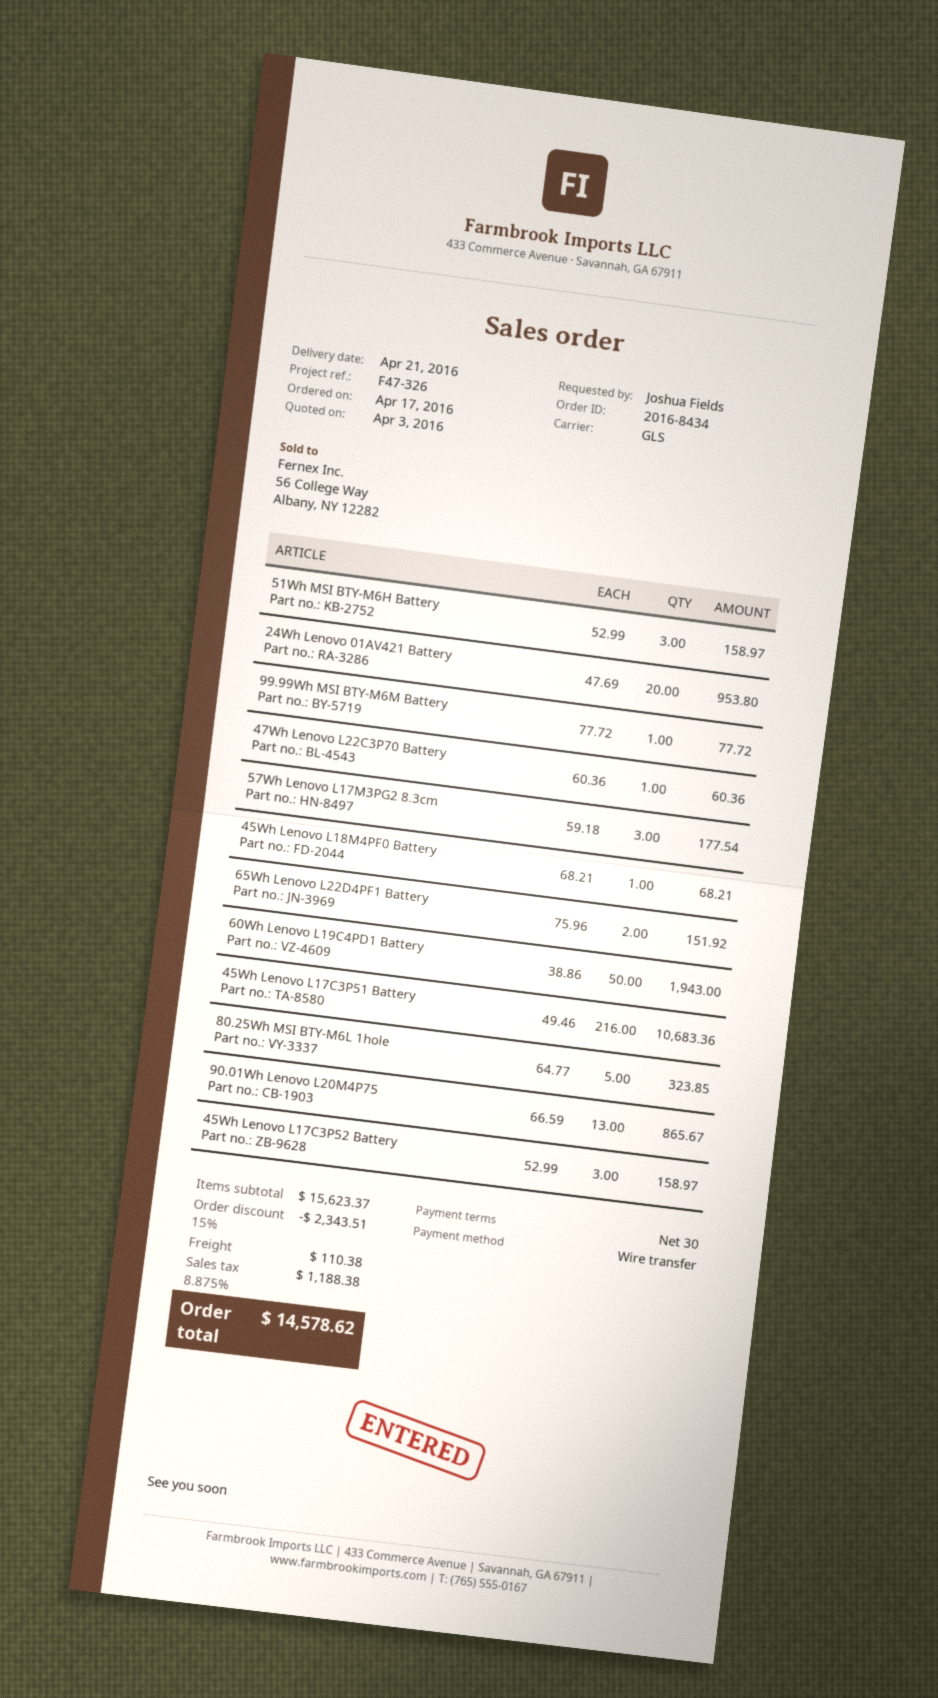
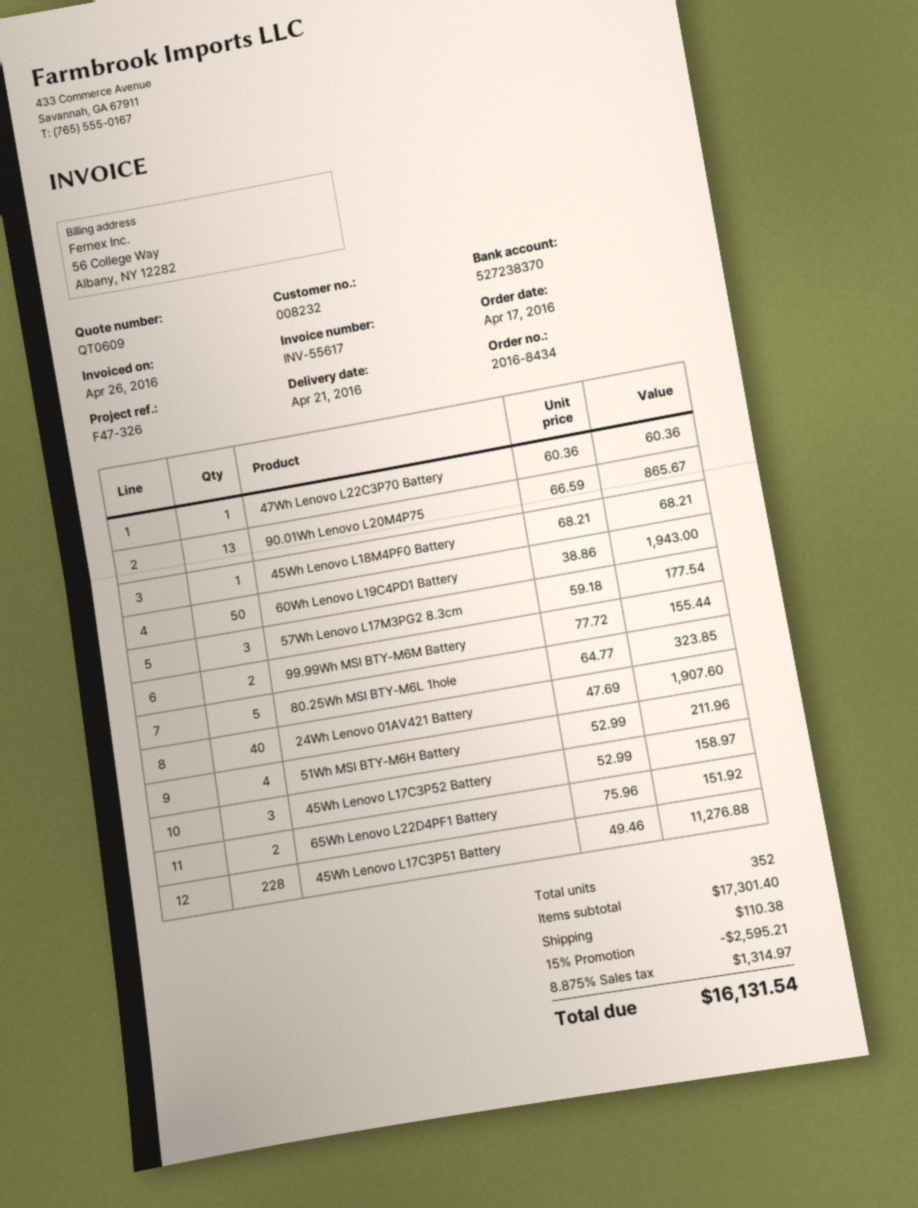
51Wh MSI BTY-M6H Battery: 3 x 52.99 = 158.97 -> 4 x 52.99 = 211.96
24Wh Lenovo 01AV421 Battery: 20 x 47.69 = 953.80 -> 40 x 47.69 = 1907.60
99.99Wh MSI BTY-M6M Battery: 1 x 77.72 = 77.72 -> 2 x 77.72 = 155.44
45Wh Lenovo L17C3P51 Battery: 216 x 49.46 = 10683.36 -> 228 x 49.46 = 11276.88
subtotal: 15623.37 -> 17301.40
discount: 15% = 2343.51 -> 15% = 2595.21
tax: 8.875% = 1188.38 -> 8.875% = 1314.97
total: 14578.62 -> 16131.54

